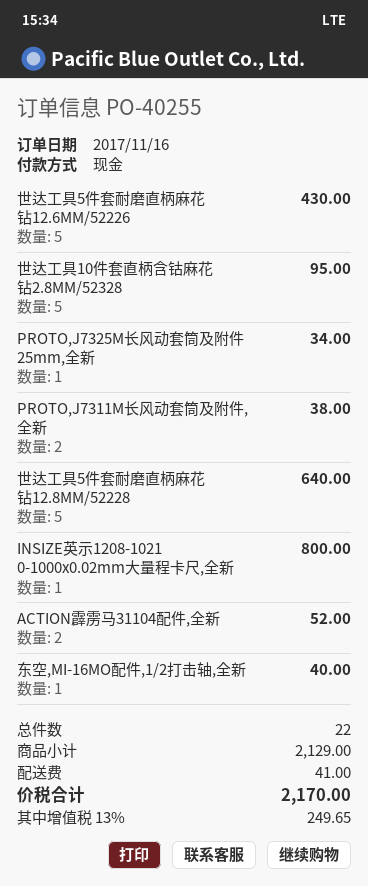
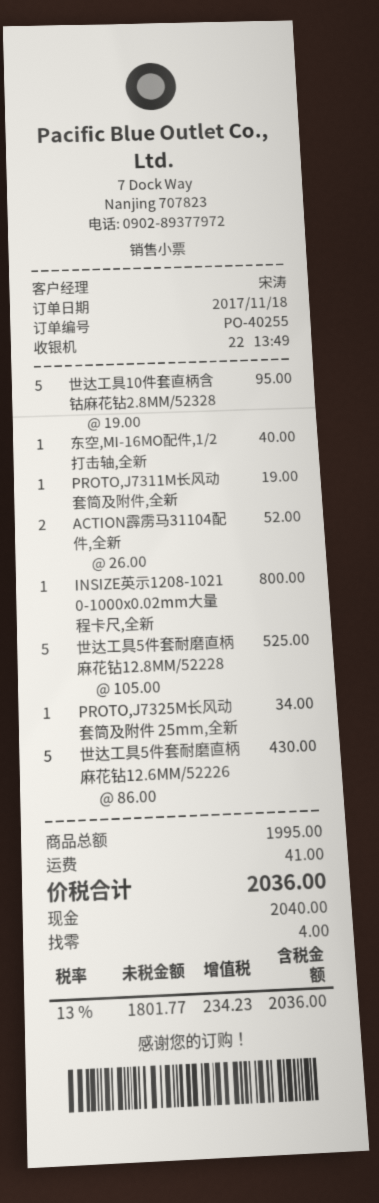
order date: 2017-11-16 -> 2017-11-18
PROTO,J7311M长风动套筒及附件,全新: 2 for 38.00 -> 1 for 19.00
世达工具5件套耐磨直柄麻花钻12.8MM/52228: 5 for 640.00 -> 5 for 525.00
subtotal: 2129.00 -> 1995.00
tax: 13% = 249.65 -> 13% = 234.23
total: 2170.00 -> 2036.00

